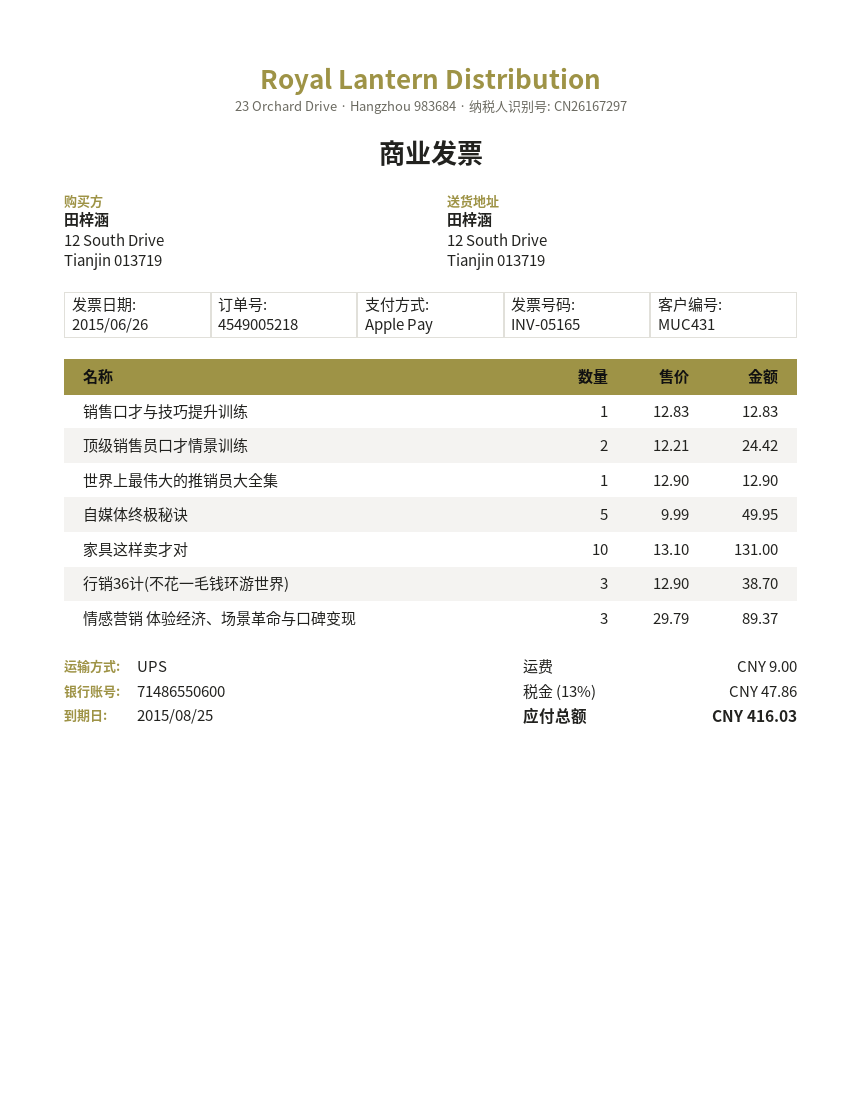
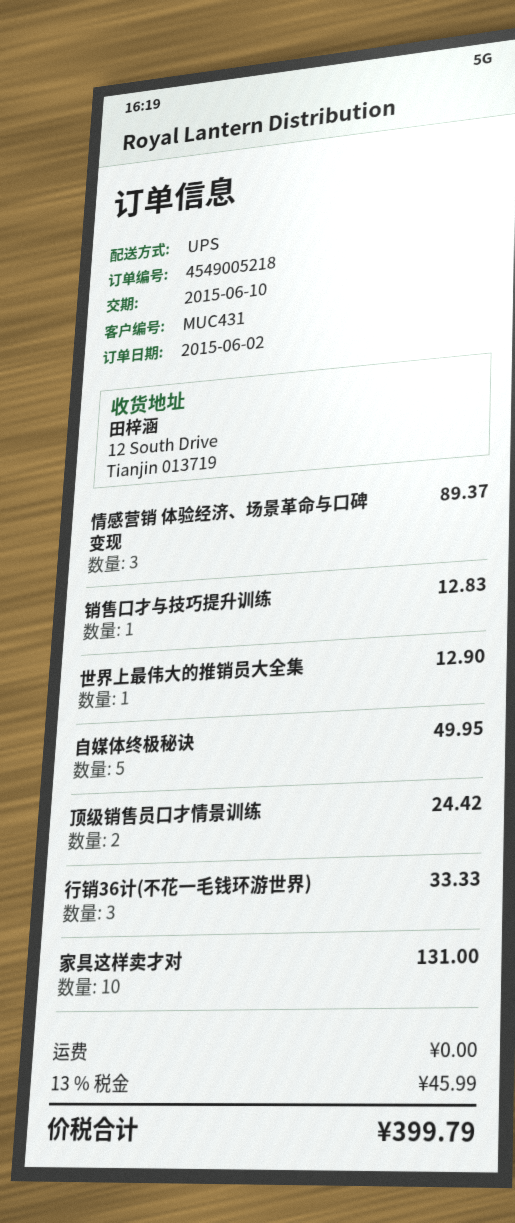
行销36计(不花一毛钱环游世界): 3 for 38.70 -> 3 for 33.33
shipping: 9.00 -> 0.00
tax: 13% = 47.86 -> 13% = 45.99
total: 416.03 -> 399.79

